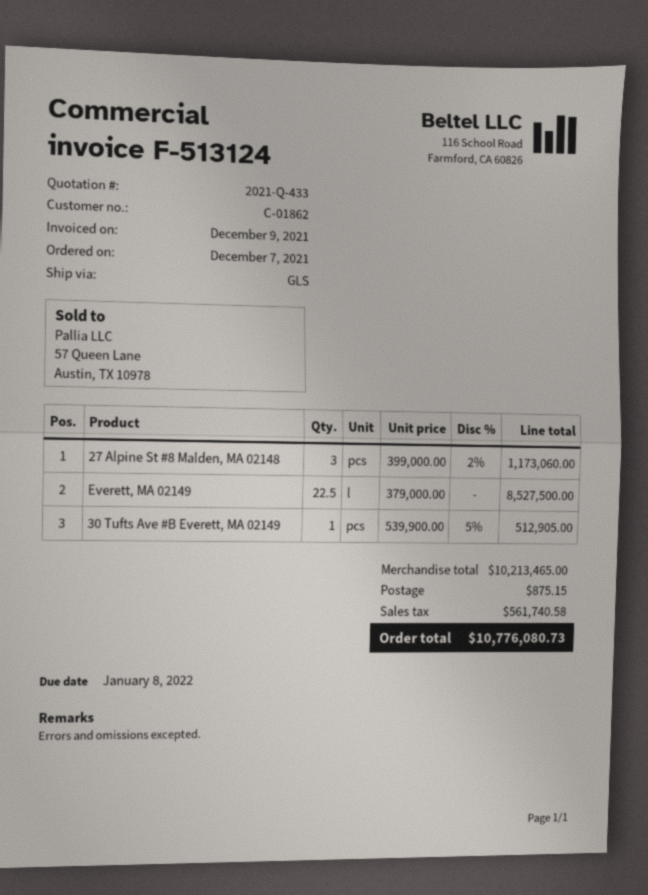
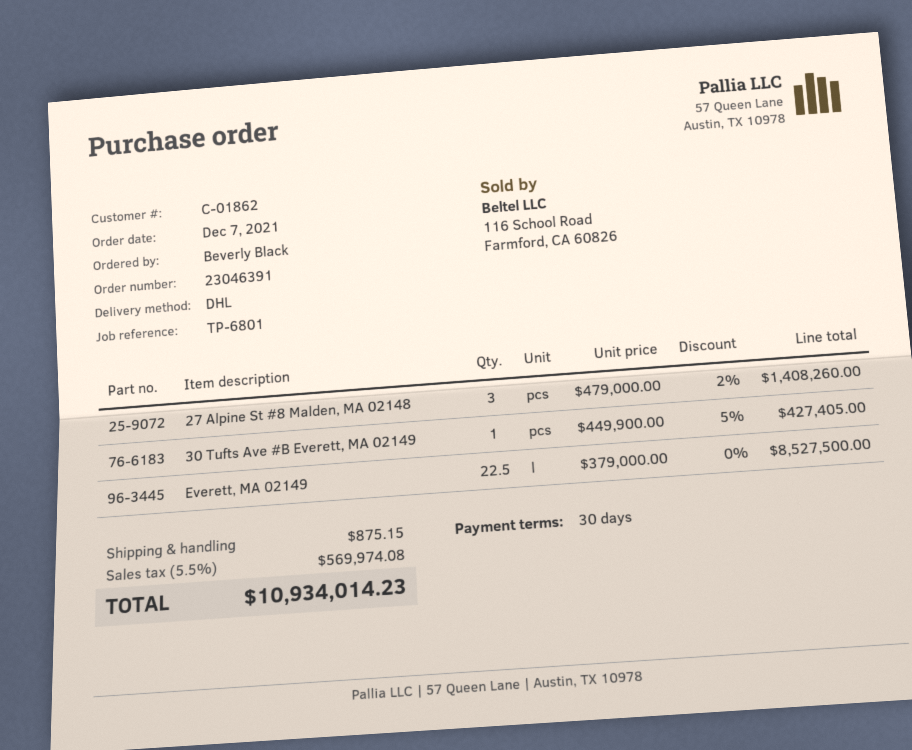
shipping method: GLS -> DHL
27 Alpine St #8 Malden, MA 02148: 3 x 399000.00 - 2% = 1173060.00 -> 3 x 479000.00 - 2% = 1408260.00
30 Tufts Ave #B Everett, MA 02149: 1 x 539900.00 - 5% = 512905.00 -> 1 x 449900.00 - 5% = 427405.00
tax: 561740.58 -> 569974.08
total: 10776080.73 -> 10934014.23

